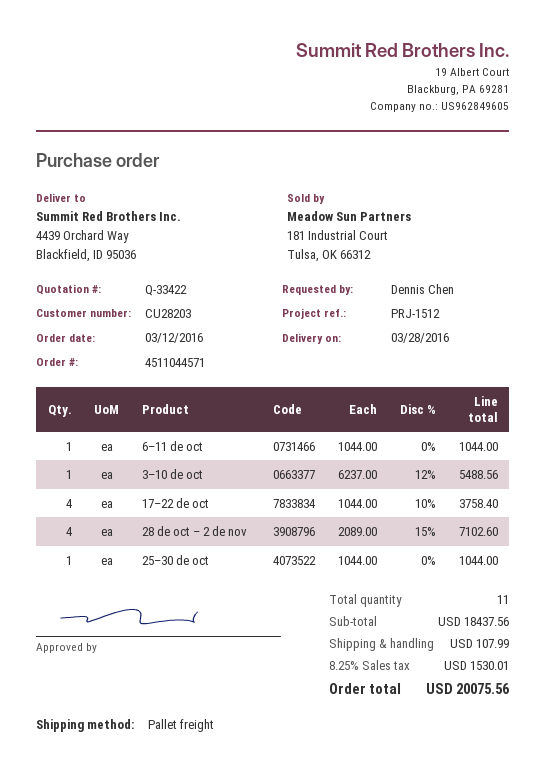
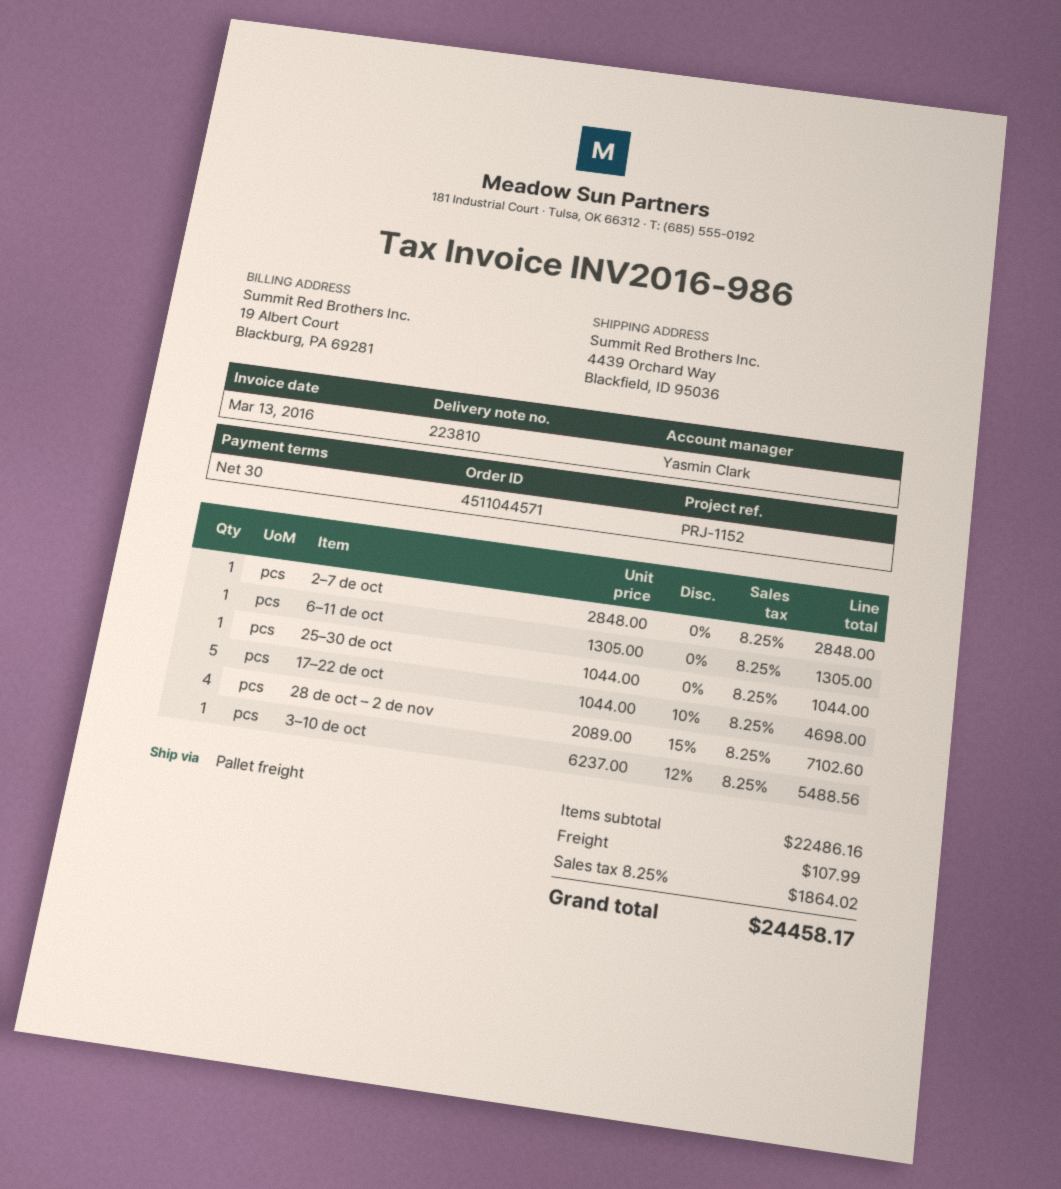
reference: PRJ-1512 -> PRJ-1152
6–11 de oct: 1 x 1044.00 = 1044.00 -> 1 x 1305.00 = 1305.00
17–22 de oct: 4 x 1044.00 - 10% = 3758.40 -> 5 x 1044.00 - 10% = 4698.00
2–7 de oct: none -> 1 x 2848.00 = 2848.00
subtotal: 18437.56 -> 22486.16
tax: 8.25% = 1530.01 -> 8.25% = 1864.02
total: 20075.56 -> 24458.17

